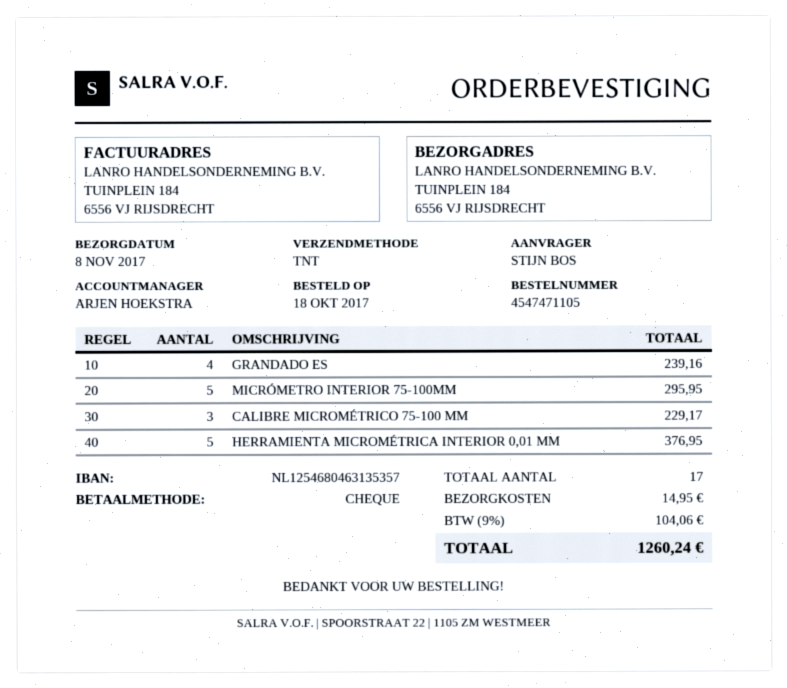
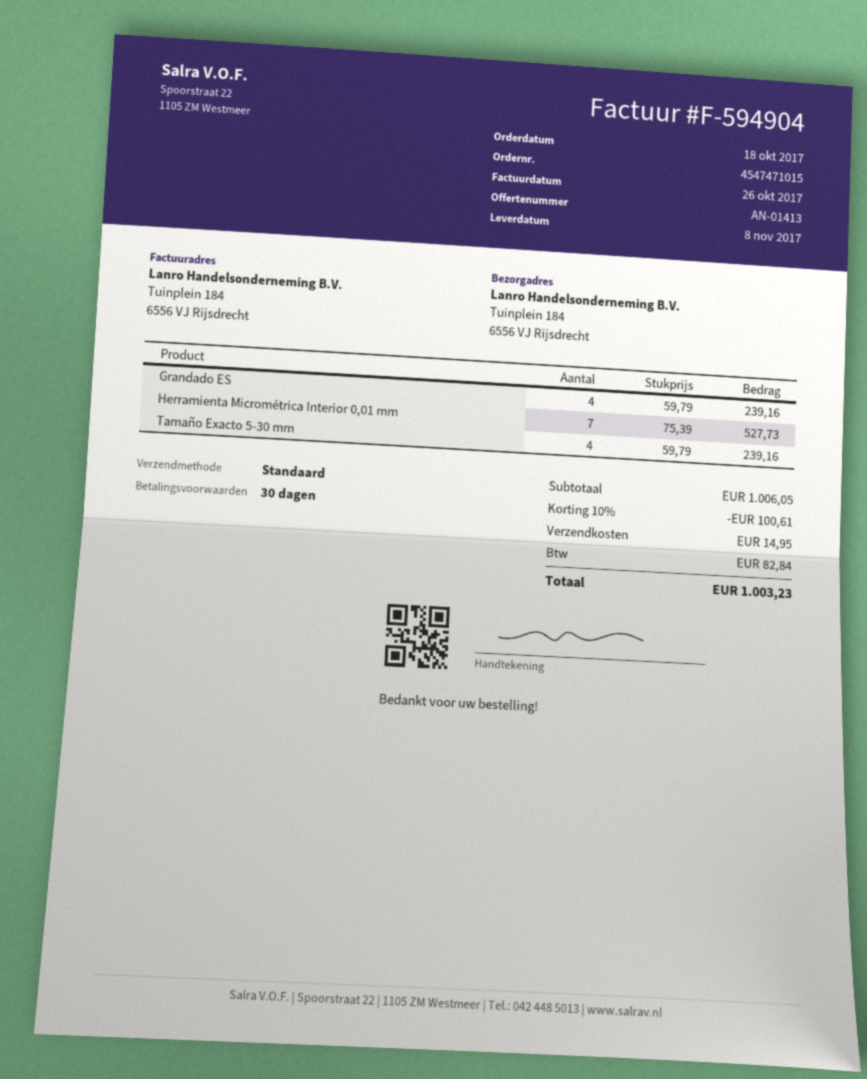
order number: 4547471105 -> 4547471015
shipping method: TNT -> standard
MICRÓMETRO INTERIOR 75-100MM: 5 for 295.95 -> none
CALIBRE MICROMÉTRICO 75‑100 MM: 3 for 229.17 -> none
HERRAMIENTA MICROMÉTRICA INTERIOR 0,01 MM: 5 for 376.95 -> 7 for 527.73
Tamaño Exacto 5‑30 mm: none -> 4 for 239.16
discount: none -> 10% = 100.61
tax: 104.06 -> 82.84
total: 1260.24 -> 1003.23

